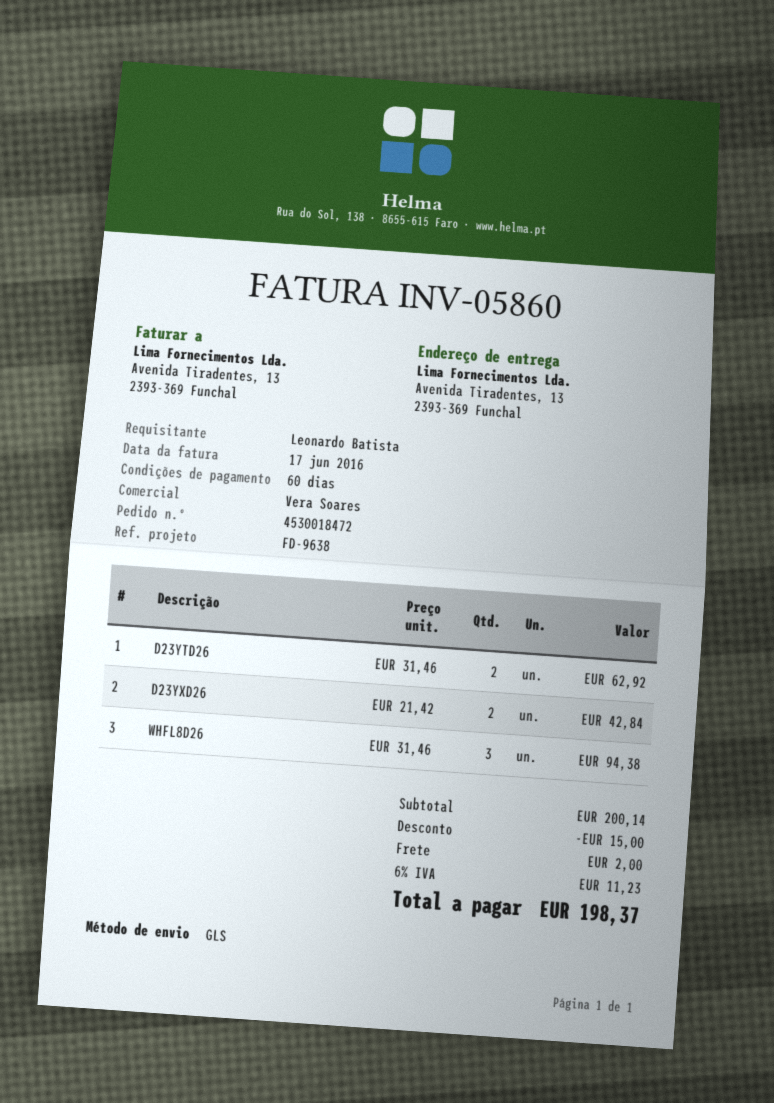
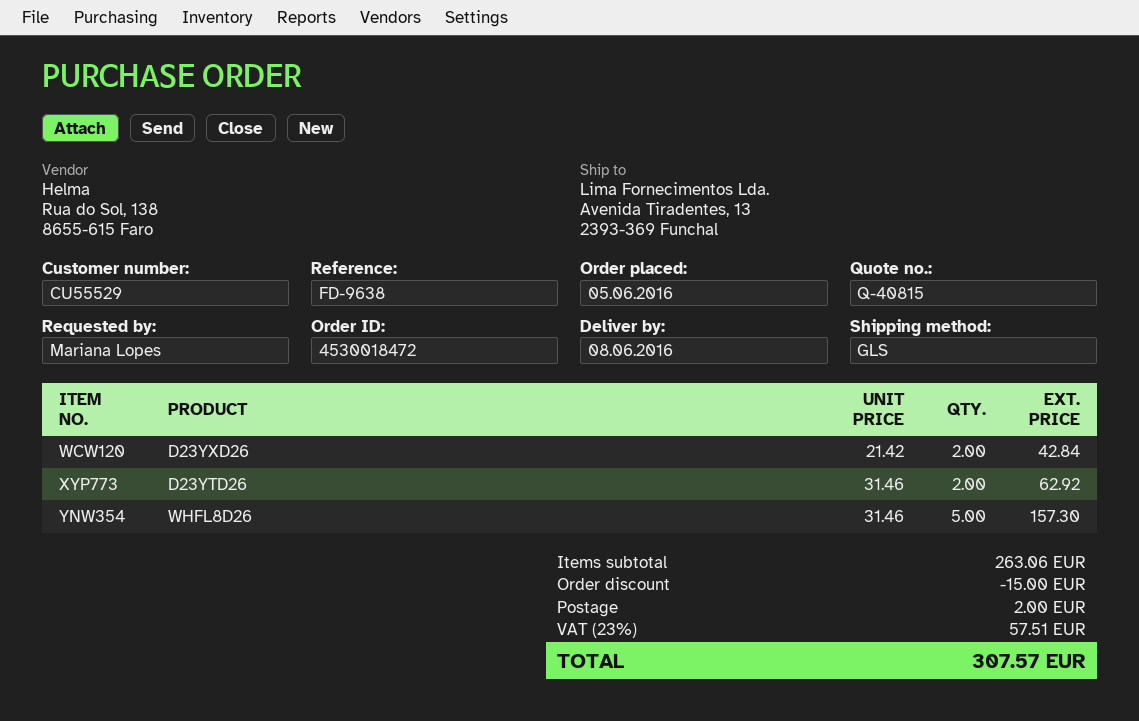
ordered by: Leonardo Batista -> Mariana Lopes
WHFL8D26: 3 x 31.46 = 94.38 -> 5 x 31.46 = 157.30
subtotal: 200.14 -> 263.06
tax: 6% = 11.23 -> 23% = 57.51
total: 198.37 -> 307.57

